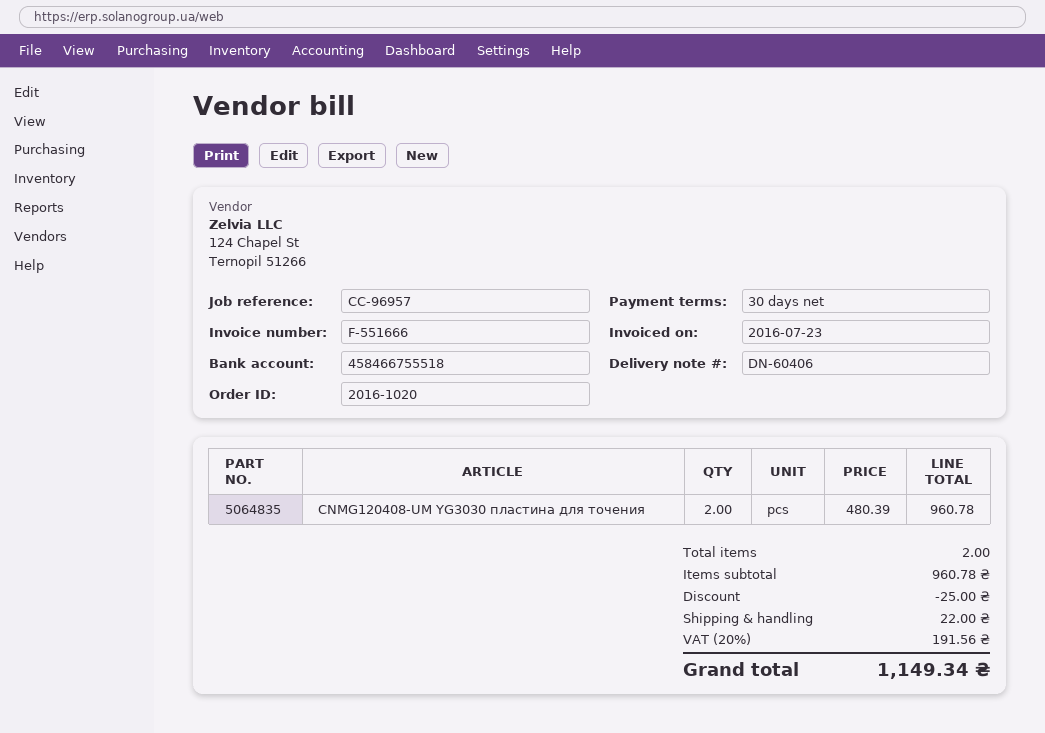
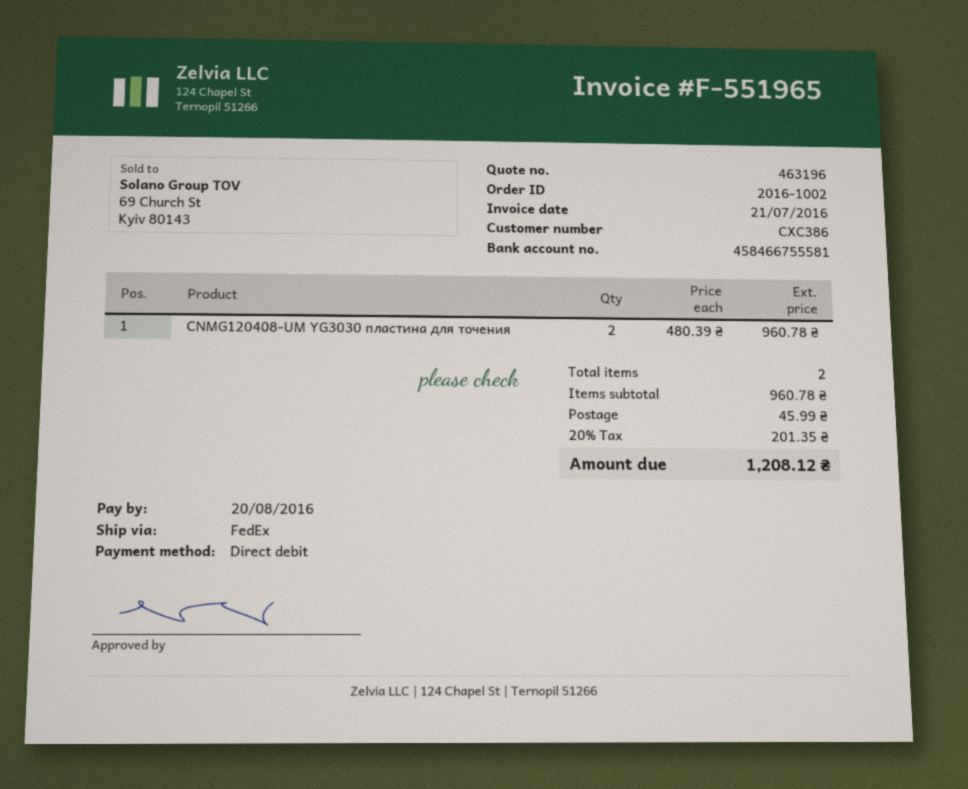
order number: 2016-1020 -> 2016-1002
invoice number: F-551666 -> F-551965
invoice date: 2016-07-23 -> 2016-07-21
bank account: 458466755518 -> 458466755581
discount: 25.00 -> none
shipping: 22.00 -> 45.99
tax: 20% = 191.56 -> 20% = 201.35
total: 1149.34 -> 1208.12

